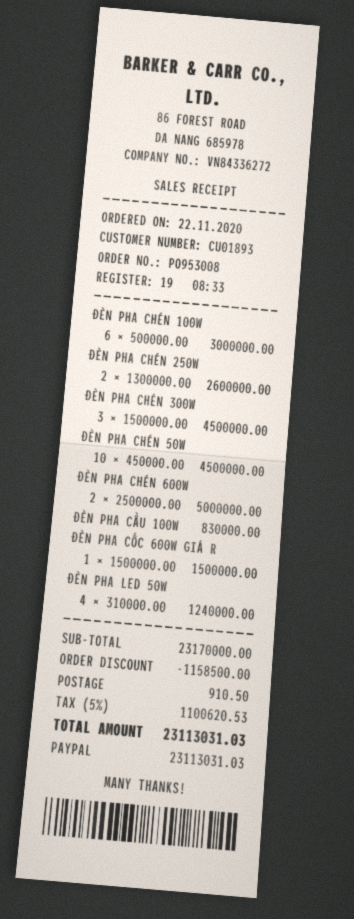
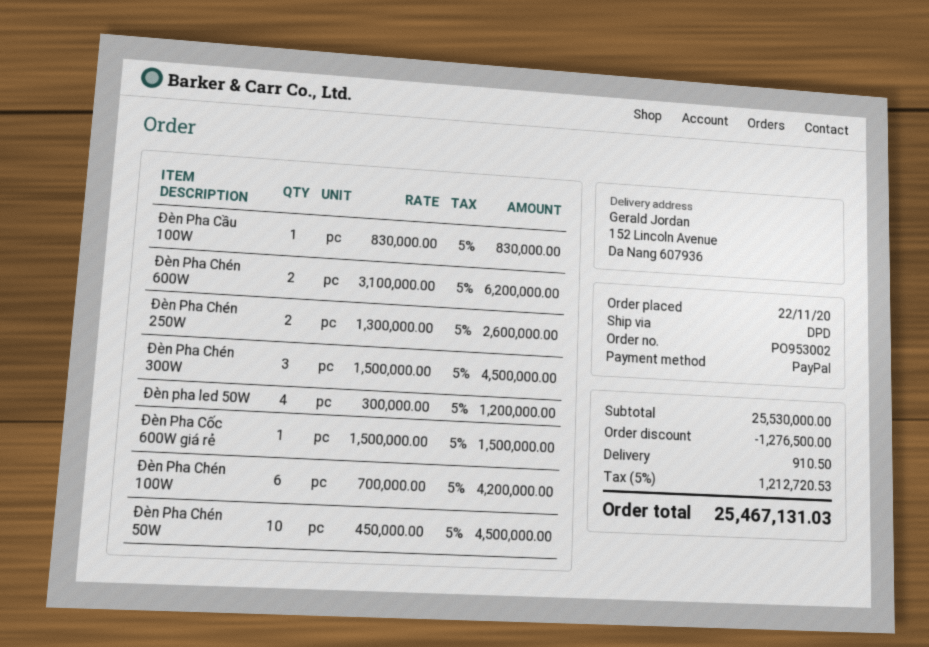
order number: PO953008 -> PO953002
ĐÈN PHA CHÉN 100W: 6 x 500000.00 = 3000000.00 -> 6 x 700000.00 = 4200000.00
ĐÈN PHA CHÉN 600W: 2 x 2500000.00 = 5000000.00 -> 2 x 3100000.00 = 6200000.00
ĐÈN PHA LED 50W: 4 x 310000.00 = 1240000.00 -> 4 x 300000.00 = 1200000.00
subtotal: 23170000.00 -> 25530000.00
discount: 1158500.00 -> 1276500.00
tax: 5% = 1100620.53 -> 5% = 1212720.53
total: 23113031.03 -> 25467131.03

